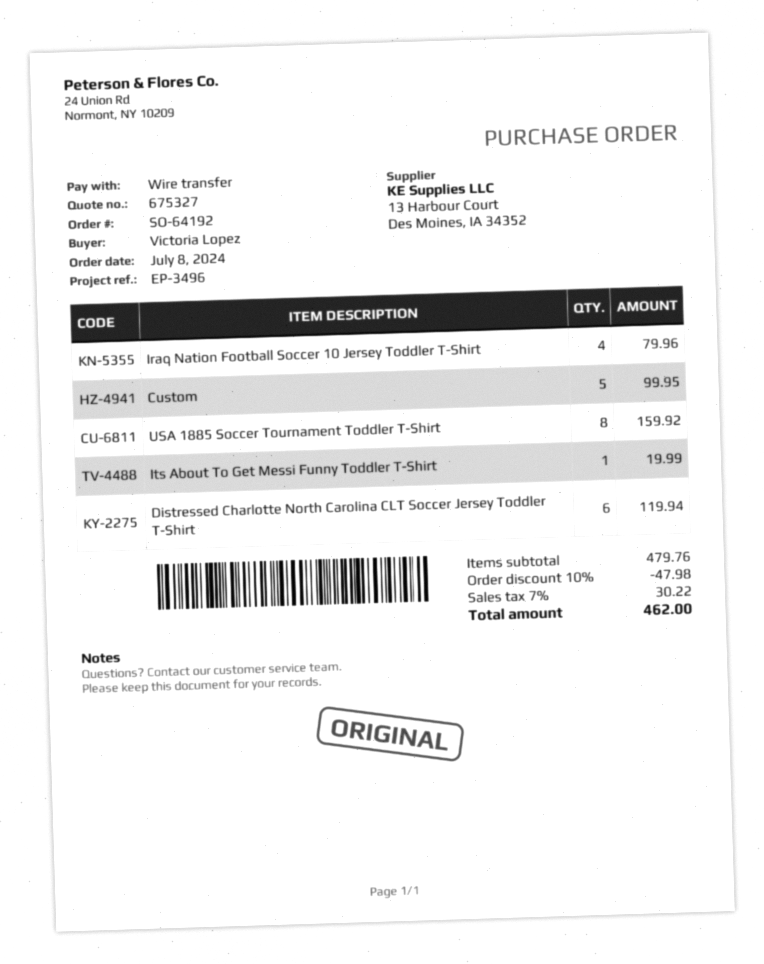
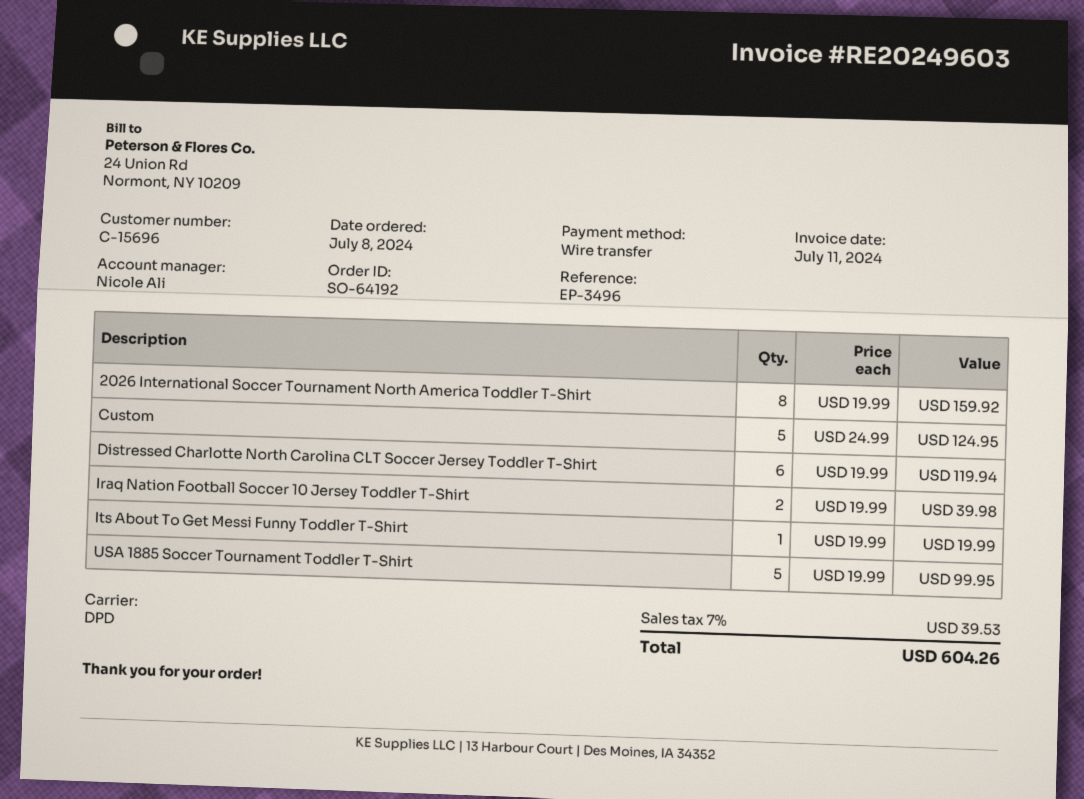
Iraq Nation Football Soccer 10 Jersey Toddler T-Shirt: 4 for 79.96 -> 2 for 39.98
Custom: 5 for 99.95 -> 5 for 124.95
USA 1885 Soccer Tournament Toddler T-Shirt: 8 for 159.92 -> 5 for 99.95
2026 International Soccer Tournament North America Toddler T-Shirt: none -> 8 for 159.92
discount: 10% = 47.98 -> none
tax: 7% = 30.22 -> 7% = 39.53
total: 462.00 -> 604.26

